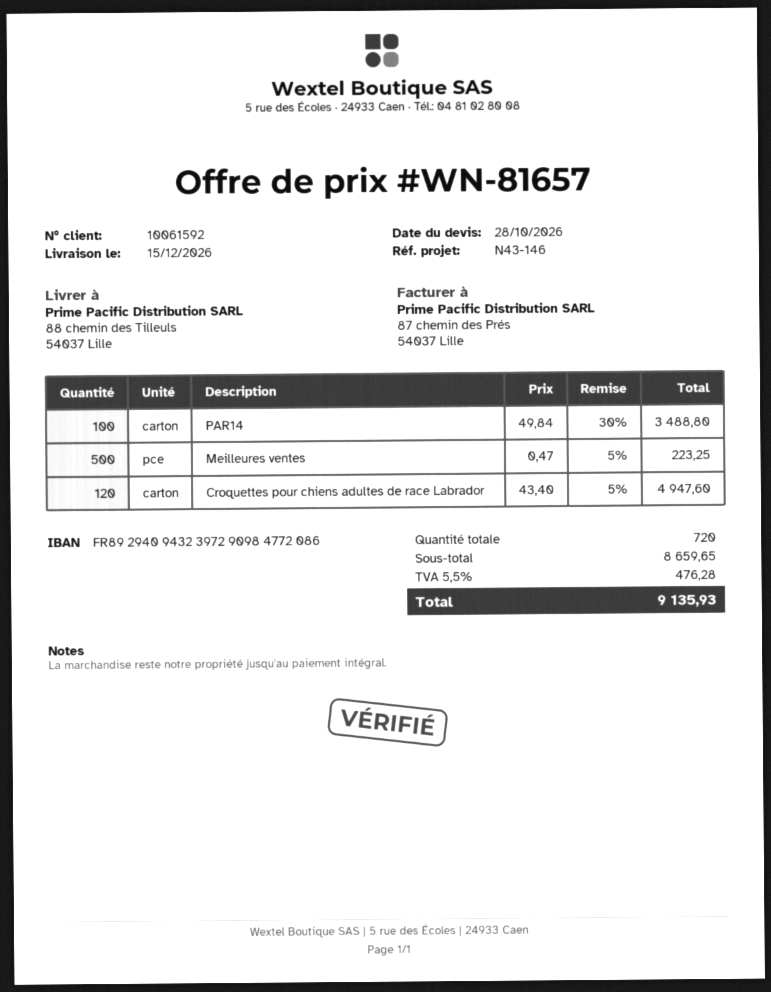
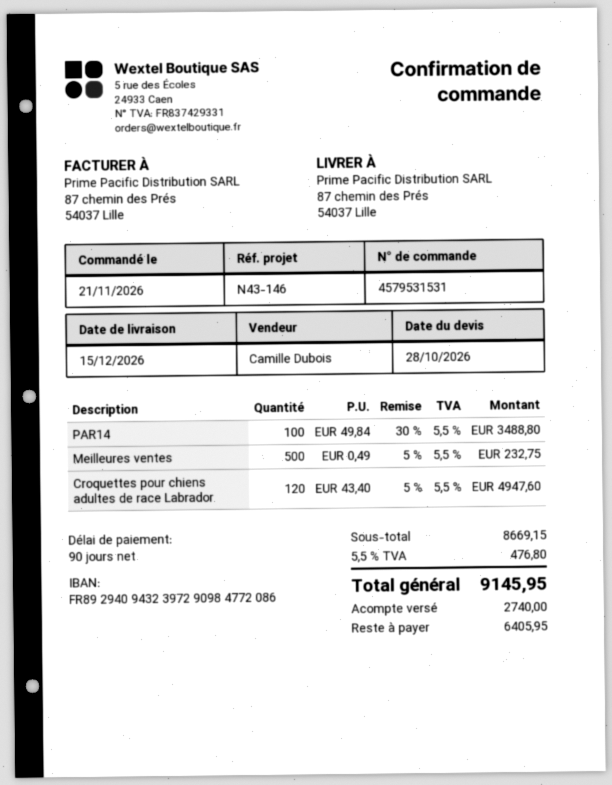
ship to: 88 chemin des Tilleuls, 54037 Lille -> 87 chemin des Prés, 54037 Lille
Meilleures ventes: 500 x 0.47 - 5% = 223.25 -> 500 x 0.49 - 5% = 232.75
subtotal: 8659.65 -> 8669.15
tax: 5.5% = 476.28 -> 5.5% = 476.80
total: 9135.93 -> 9145.95

